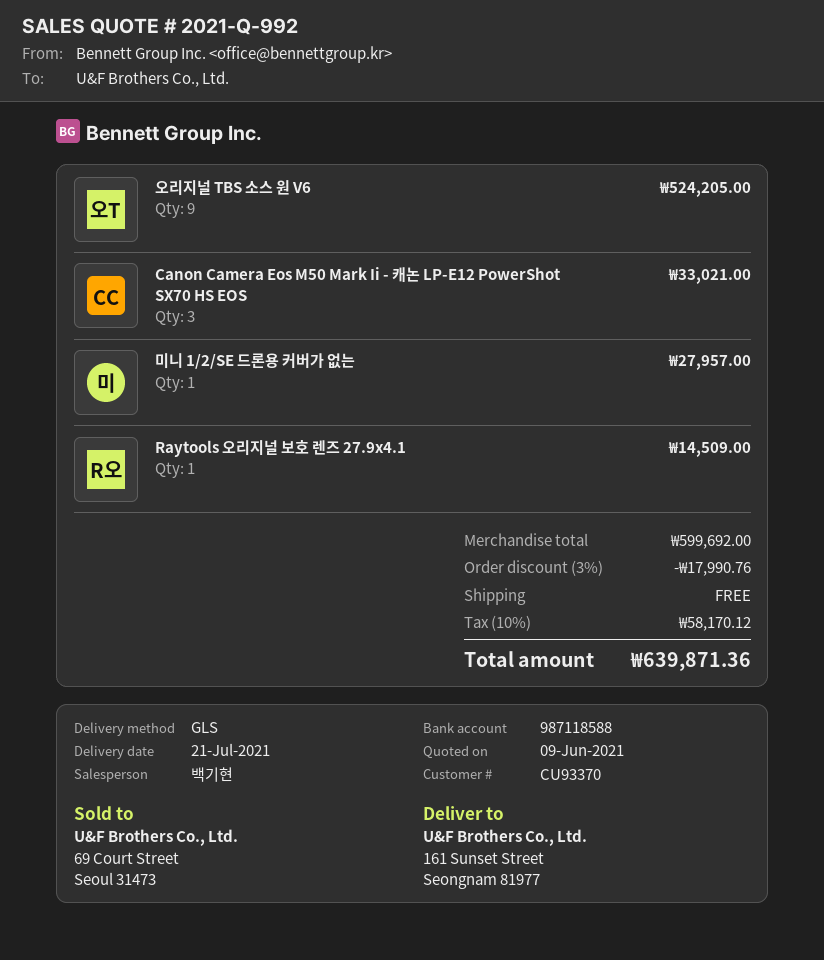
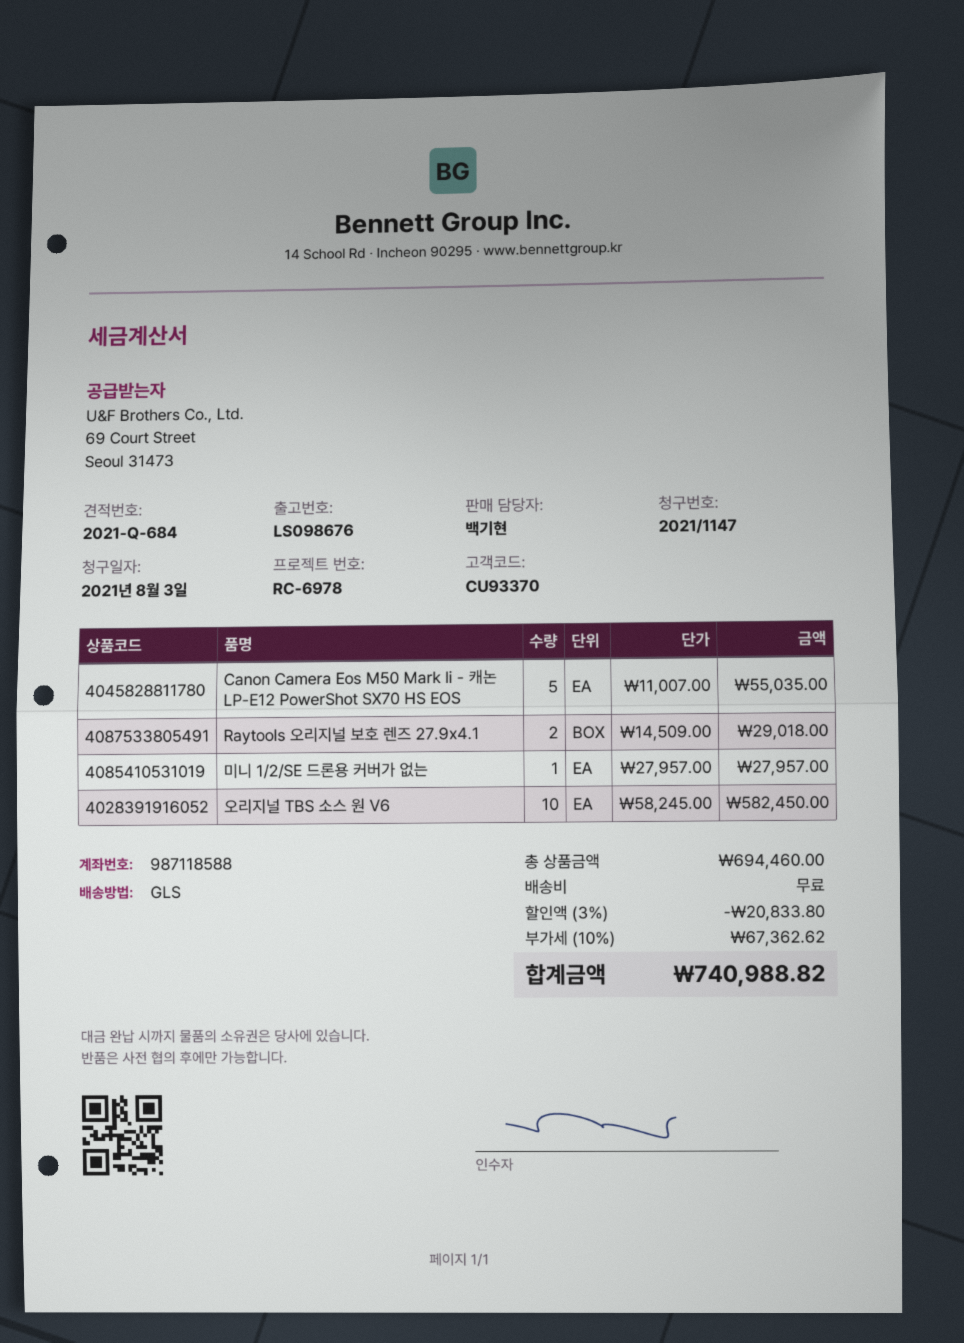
quote number: 2021-Q-992 -> 2021-Q-684
오리지널 TBS 소스 원 V6: 9 for 524205.00 -> 10 for 582450.00
Canon Camera Eos M50 Mark Ii - 캐논 LP-E12 PowerShot SX70 HS EOS: 3 for 33021.00 -> 5 for 55035.00
Raytools 오리지널 보호 렌즈 27.9x4.1: 1 for 14509.00 -> 2 for 29018.00
subtotal: 599692.00 -> 694460.00
discount: 3% = 17990.76 -> 3% = 20833.80
tax: 10% = 58170.12 -> 10% = 67362.62
total: 639871.36 -> 740988.82

